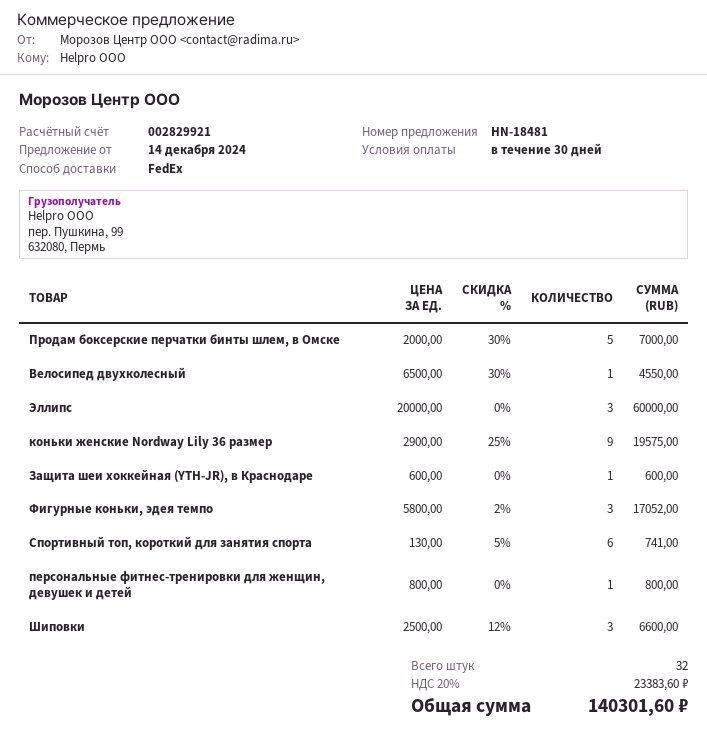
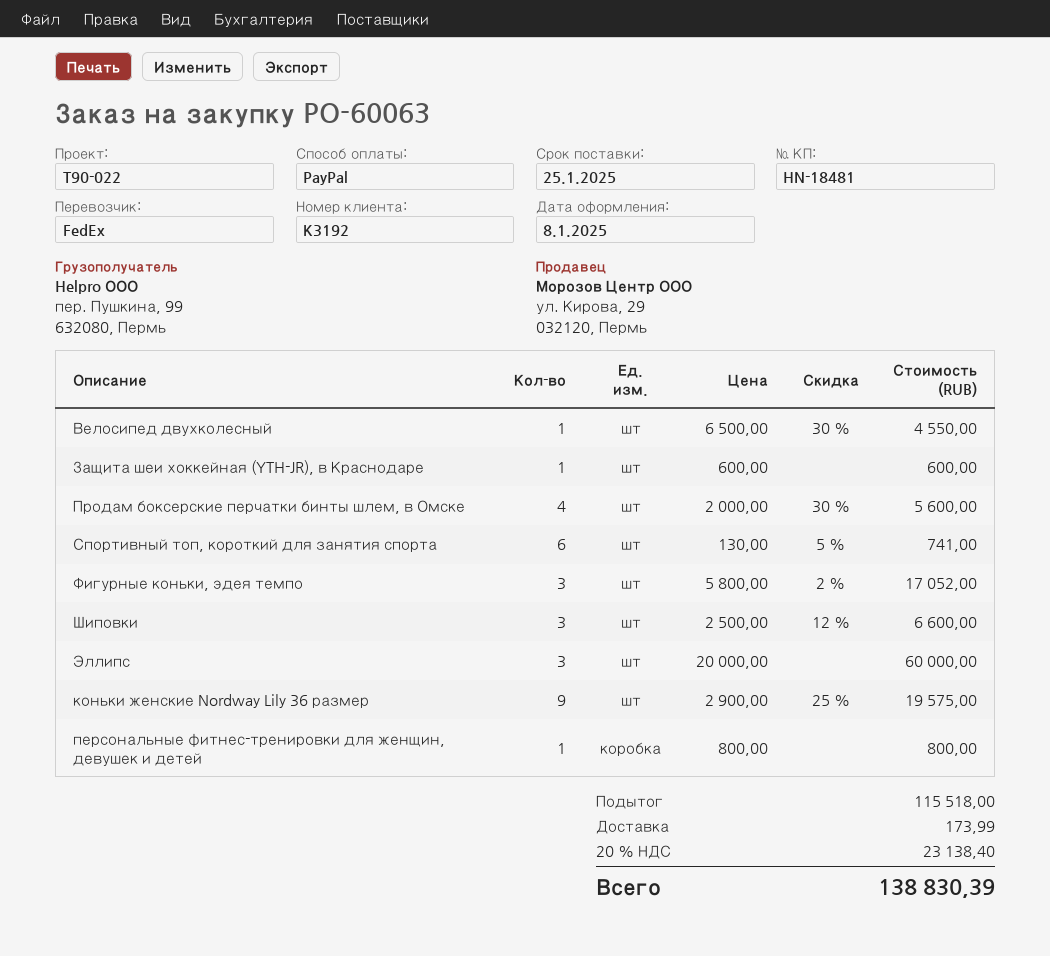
Продам боксерские перчатки бинты шлем, в Омске: 5 x 2000.00 - 30% = 7000.00 -> 4 x 2000.00 - 30% = 5600.00
shipping: none -> 173.99
tax: 20% = 23383.60 -> 20% = 23138.40
total: 140301.60 -> 138830.39

